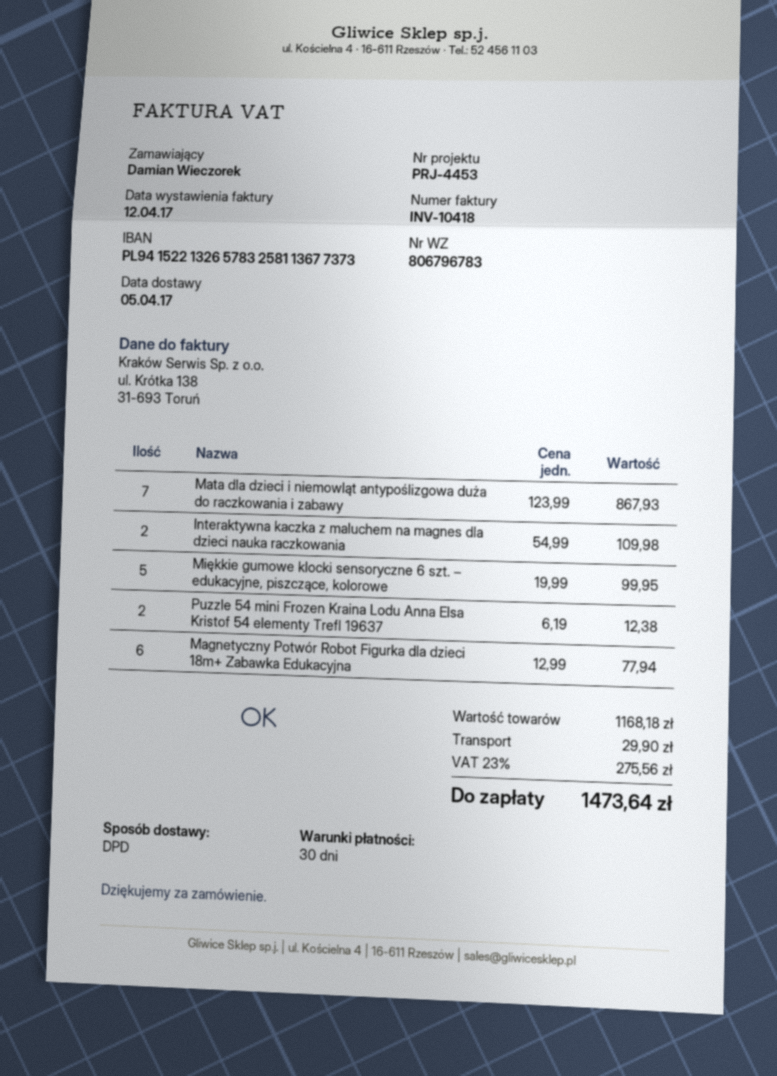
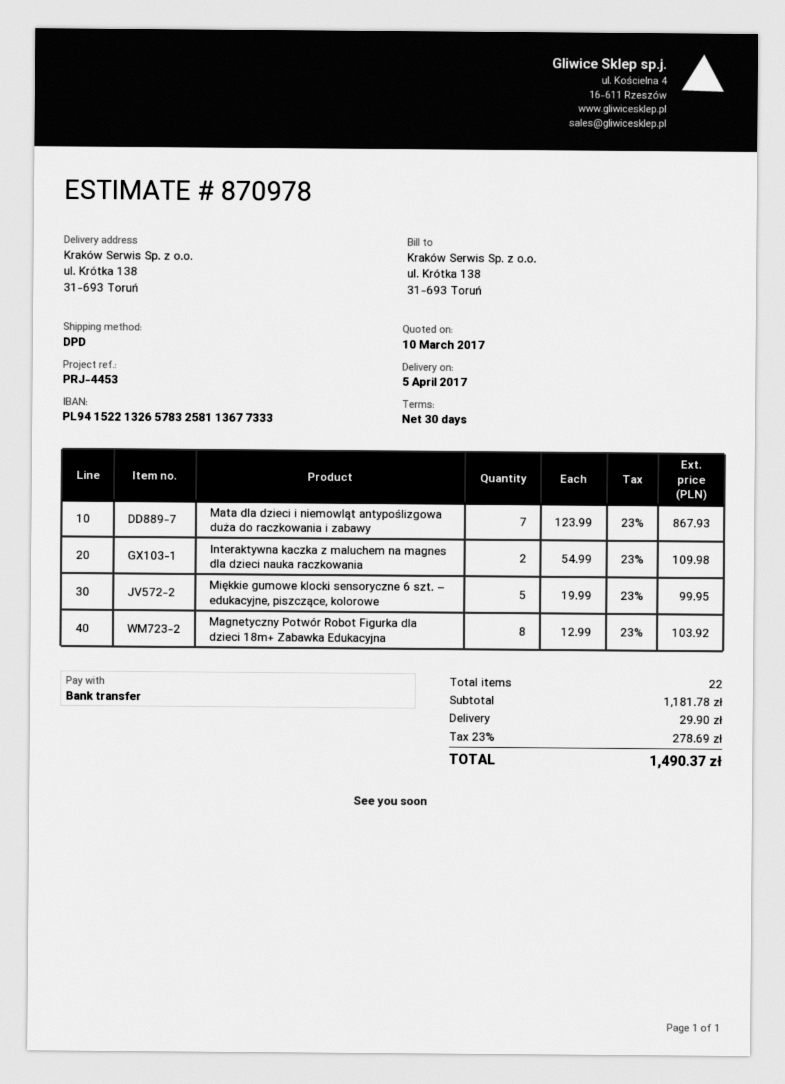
bank account: PL94152213265783258113677373 -> PL94152213265783258113677333
Puzzle 54 mini Frozen Kraina Lodu Anna Elsa Kristof 54 elementy Trefl 19637: 2 x 6.19 = 12.38 -> none
Magnetyczny Potwór Robot Figurka dla dzieci 18m+ Zabawka Edukacyjna: 6 x 12.99 = 77.94 -> 8 x 12.99 = 103.92
subtotal: 1168.18 -> 1181.78
tax: 23% = 275.56 -> 23% = 278.69
total: 1473.64 -> 1490.37

